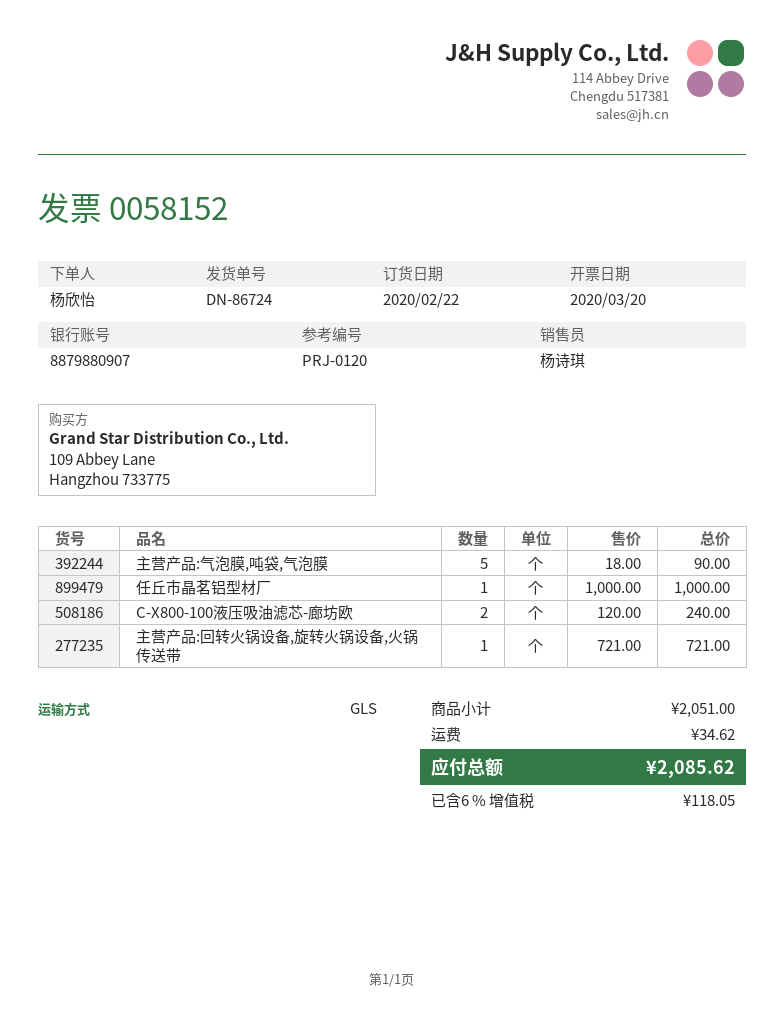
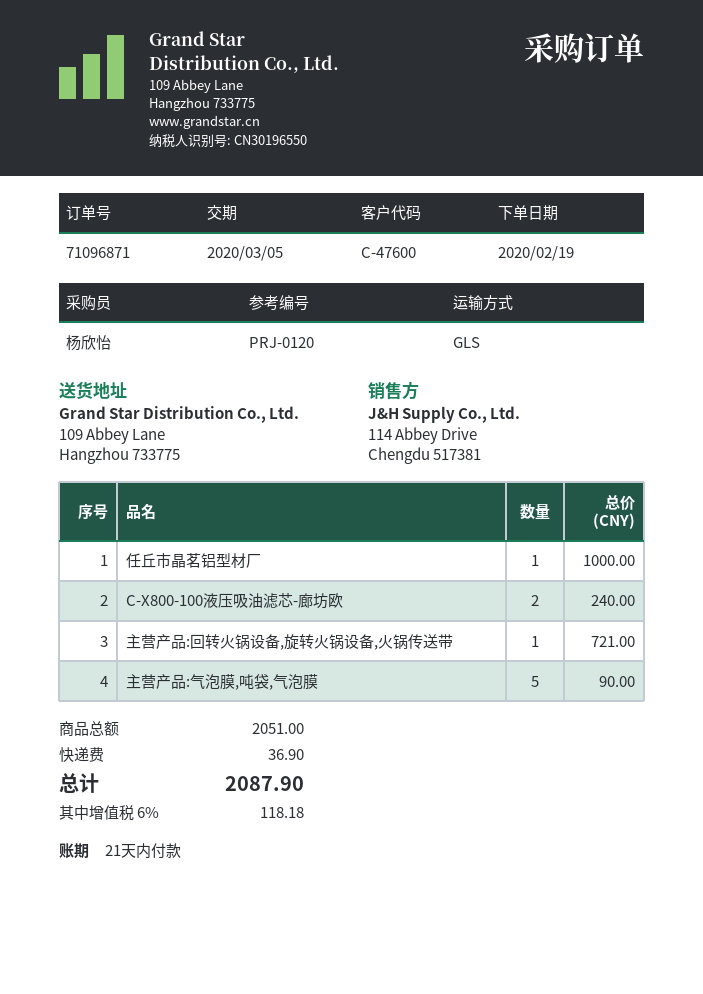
order date: 2020-02-22 -> 2020-02-19
shipping: 34.62 -> 36.90
tax: 6% = 118.05 -> 6% = 118.18
total: 2085.62 -> 2087.90

